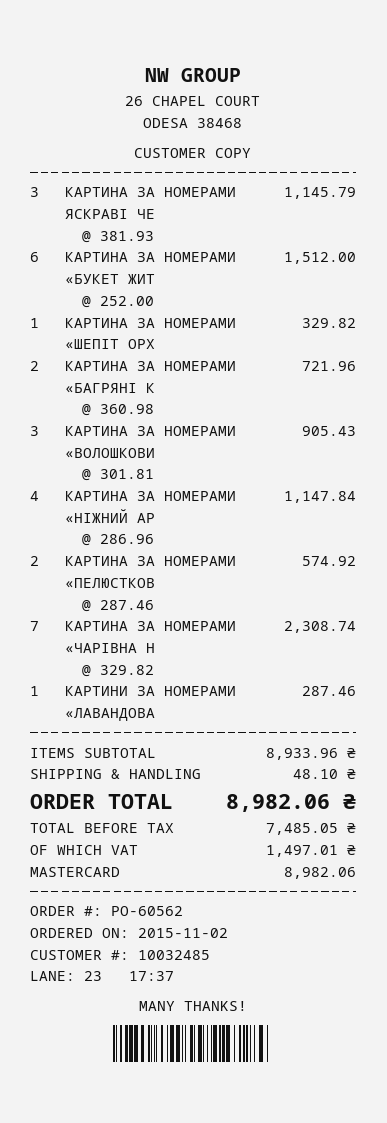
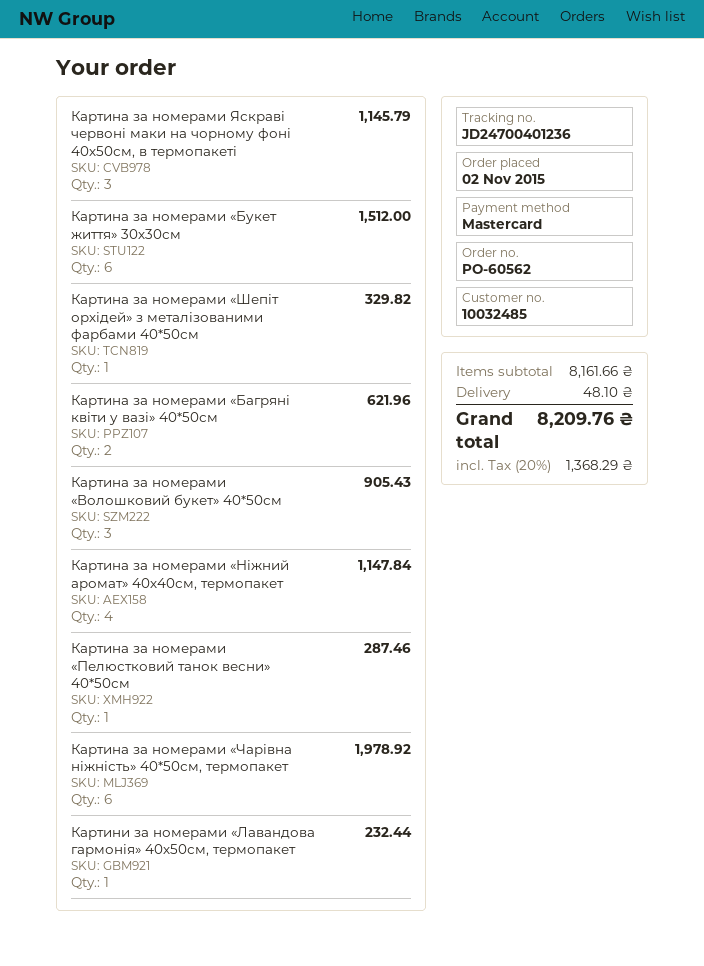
КАРТИНА ЗА НОМЕРАМИ «БАГРЯНІ К: 2 for 721.96 -> 2 for 621.96
КАРТИНА ЗА НОМЕРАМИ «ПЕЛЮСТКОВ: 2 for 574.92 -> 1 for 287.46
КАРТИНА ЗА НОМЕРАМИ «ЧАРІВНА Н: 7 for 2308.74 -> 6 for 1978.92
КАРТИНИ ЗА НОМЕРАМИ «ЛАВАНДОВА: 1 for 287.46 -> 1 for 232.44
subtotal: 8933.96 -> 8161.66
tax: 1497.01 -> 1368.29
total: 8982.06 -> 8209.76

